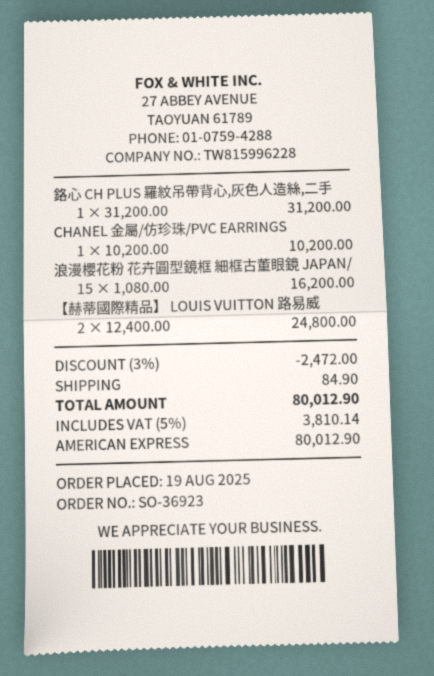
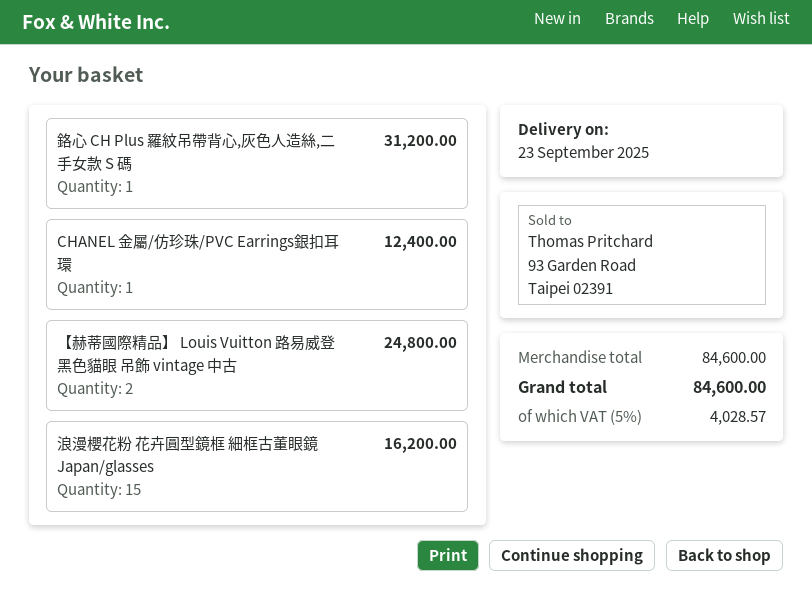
CHANEL 金屬/仿珍珠/PVC EARRINGS: 1 for 10200.00 -> 1 for 12400.00
discount: 3% = 2472.00 -> none
shipping: 84.90 -> none
tax: 5% = 3810.14 -> 5% = 4028.57
total: 80012.90 -> 84600.00

